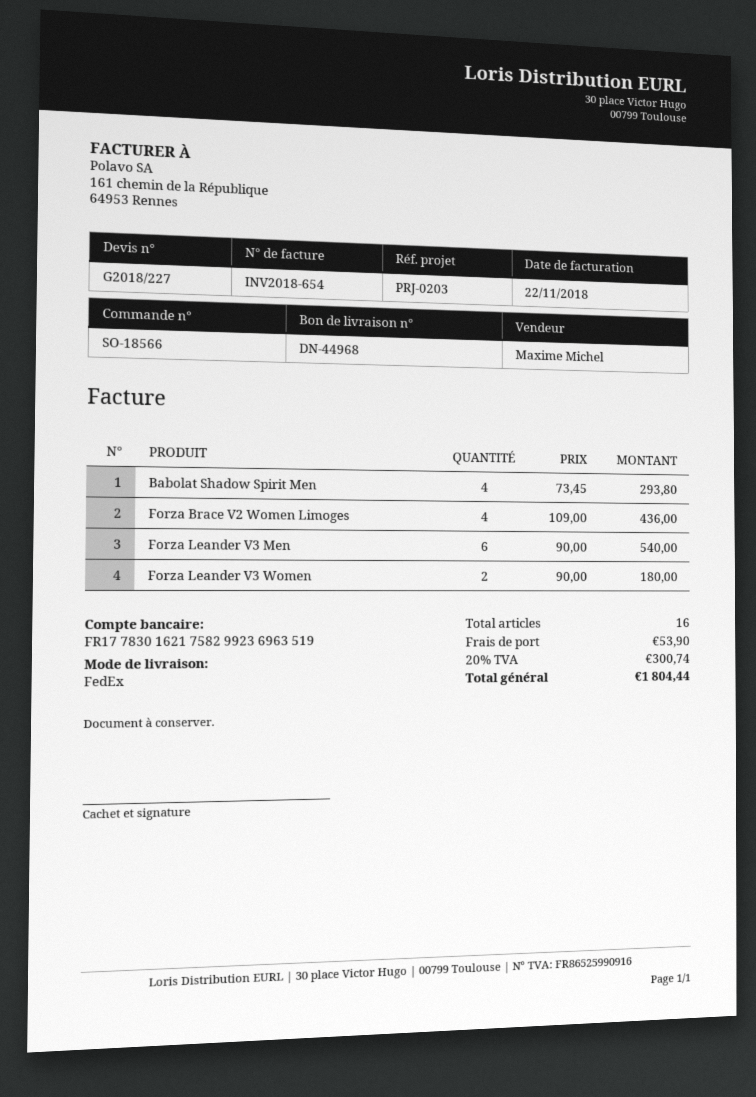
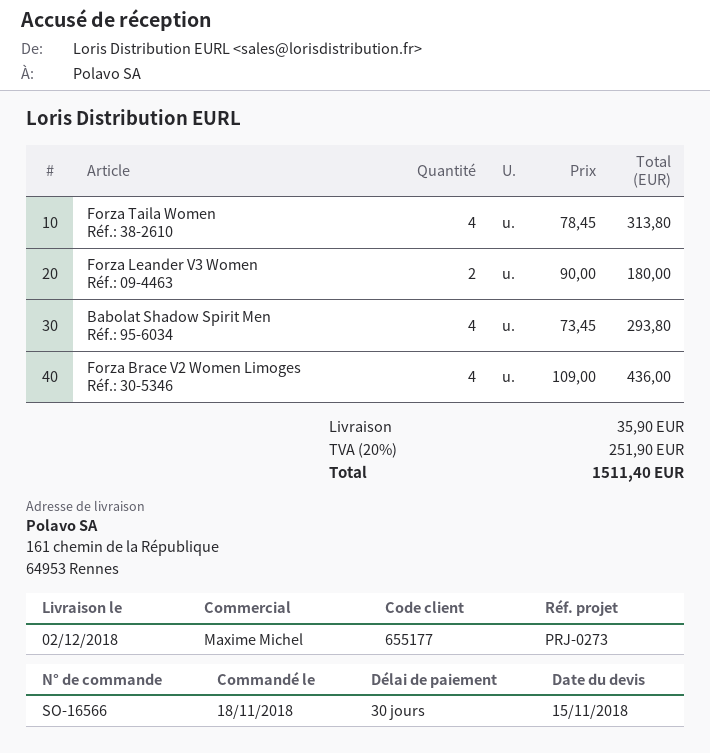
order number: SO-18566 -> SO-16566
reference: PRJ-0203 -> PRJ-0273
Forza Leander V3 Men: 6 x 90.00 = 540.00 -> none
Forza Taila Women: none -> 4 x 78.45 = 313.80
shipping: 53.90 -> 35.90
tax: 20% = 300.74 -> 20% = 251.90
total: 1804.44 -> 1511.40

